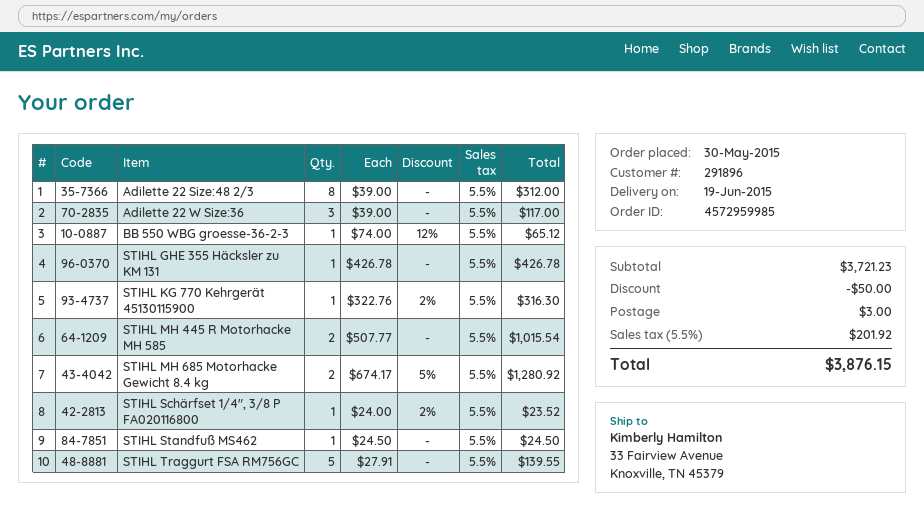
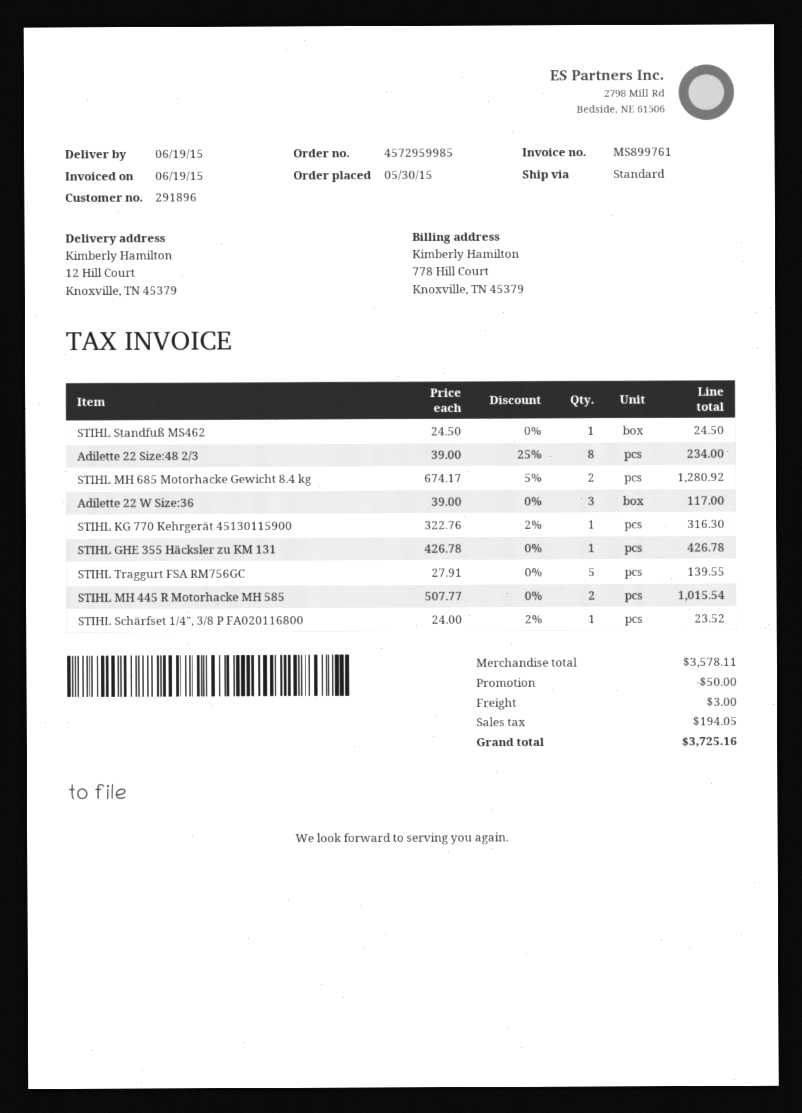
ship to: 33 Fairview Avenue, Knoxville, TN 45379 -> 12 Hill Court, Knoxville, TN 45379
Adilette 22 Size:48 2/3: 8 x 39.00 = 312.00 -> 8 x 39.00 - 25% = 234.00
BB 550 WBG groesse-36-2-3: 1 x 74.00 - 12% = 65.12 -> none
subtotal: 3721.23 -> 3578.11
tax: 201.92 -> 194.05
total: 3876.15 -> 3725.16

